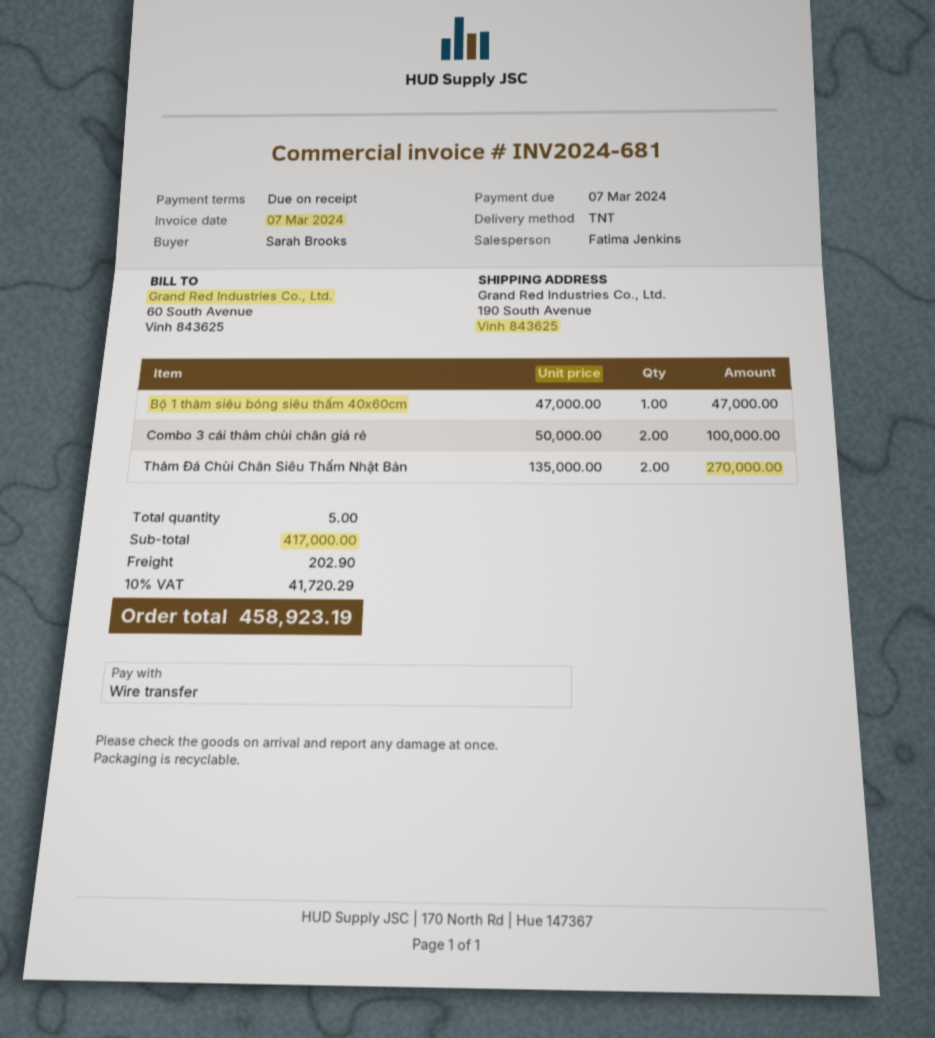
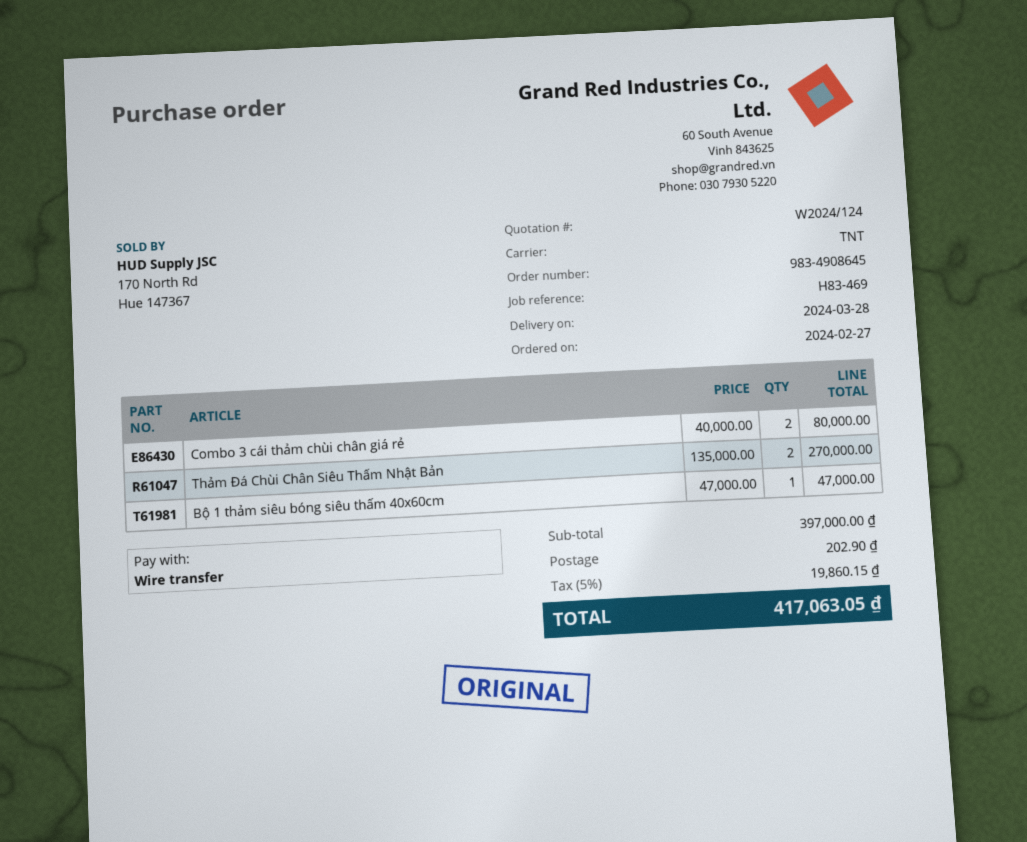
Combo 3 cái thảm chùi chân giá rẻ: 2 x 50000.00 = 100000.00 -> 2 x 40000.00 = 80000.00
subtotal: 417000.00 -> 397000.00
tax: 10% = 41720.29 -> 5% = 19860.15
total: 458923.19 -> 417063.05

